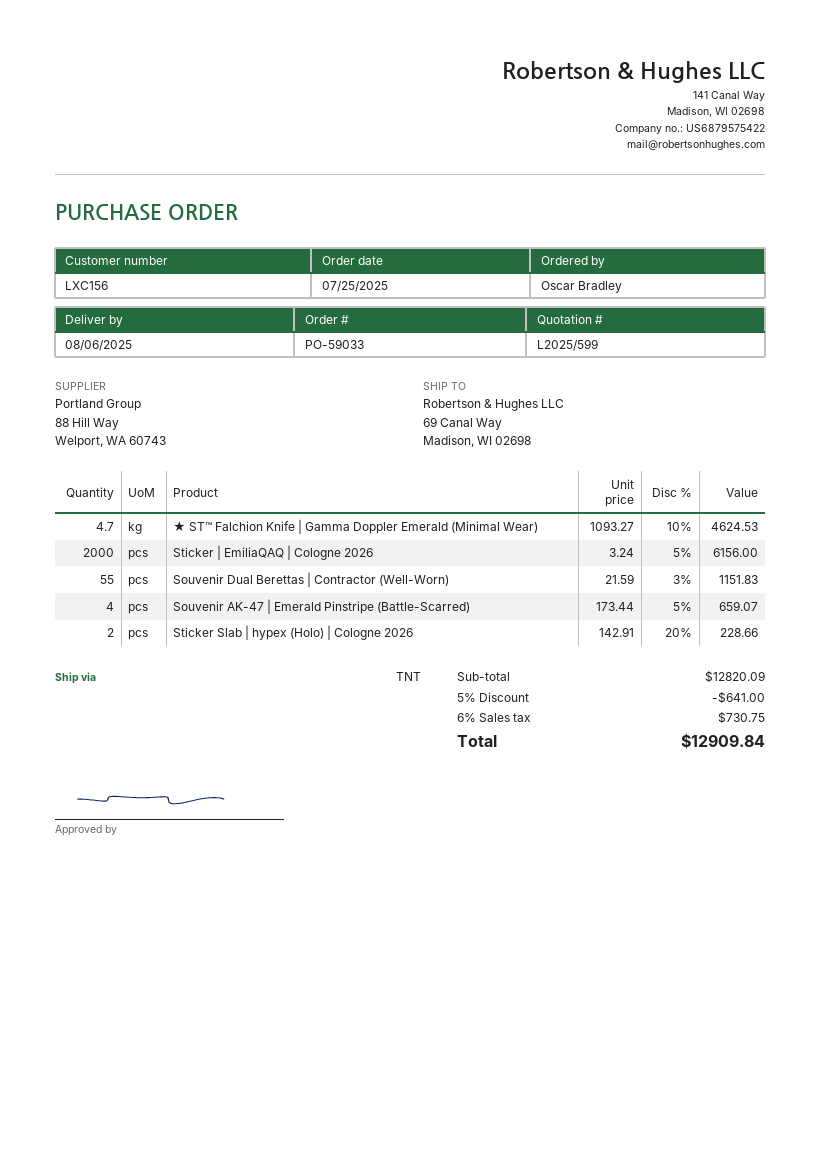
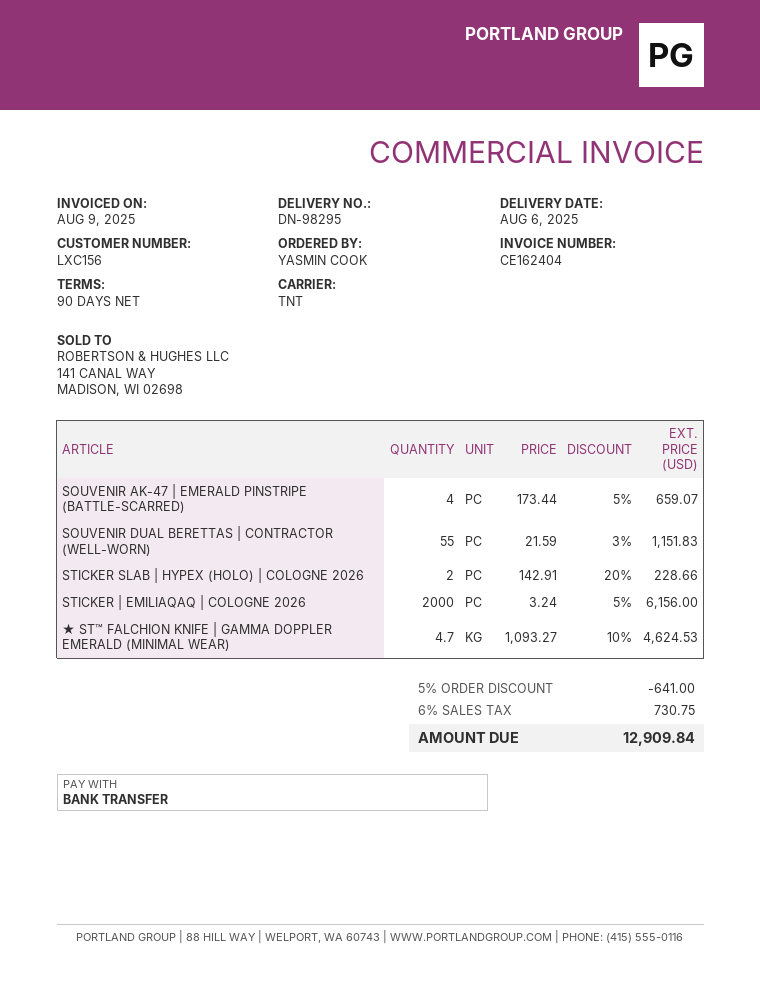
ordered by: Oscar Bradley -> YASMIN COOK

